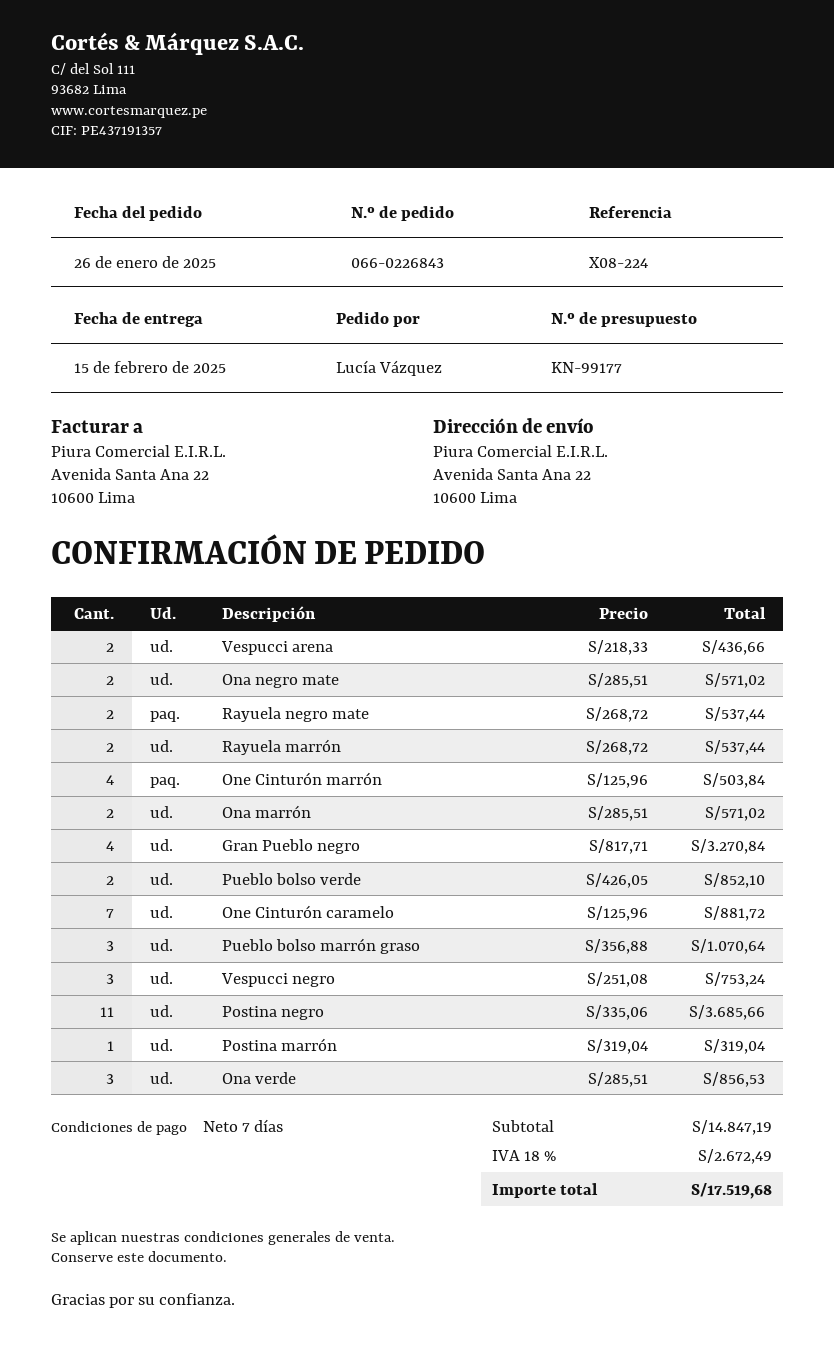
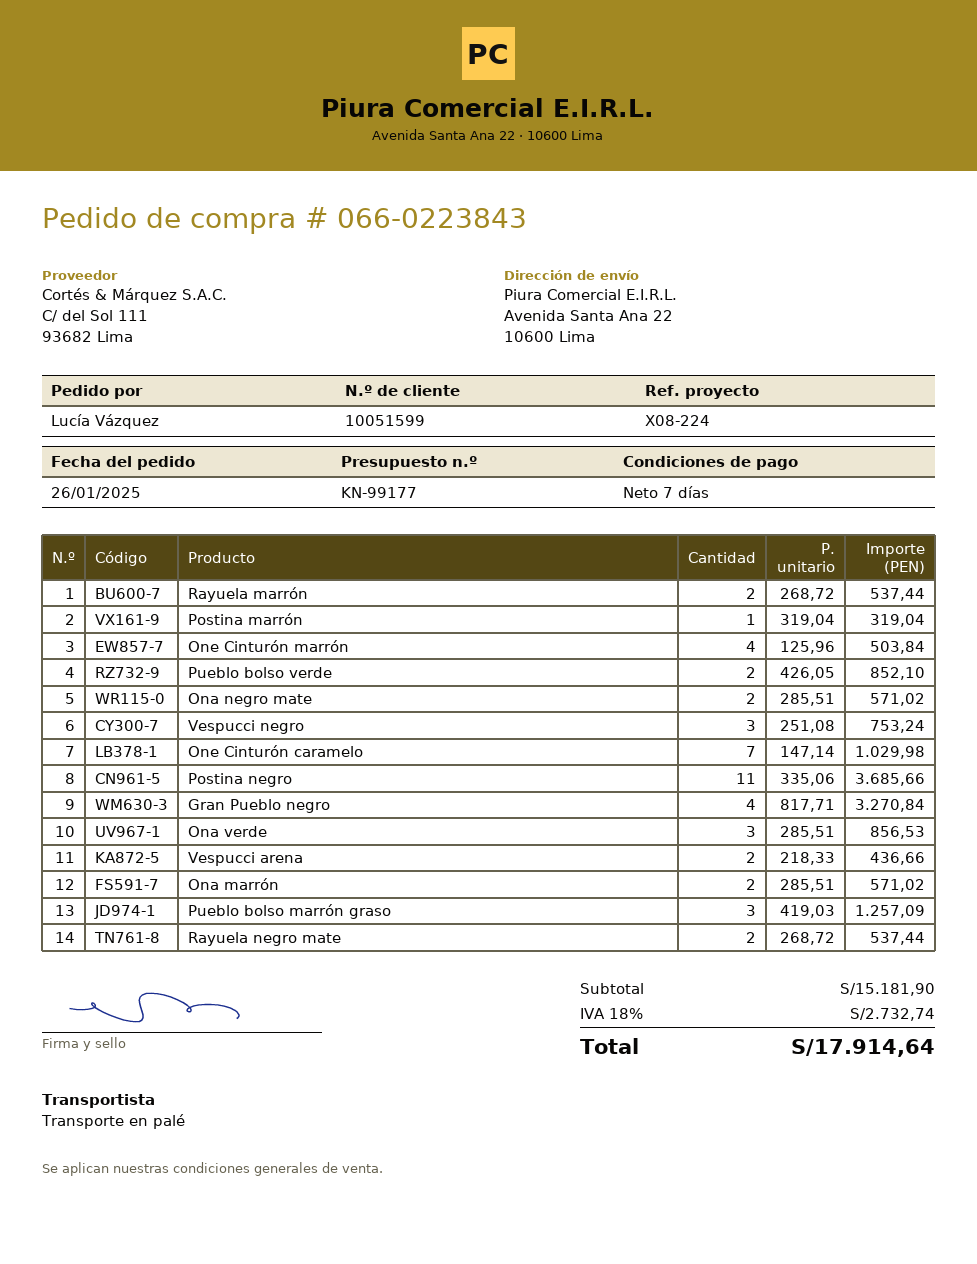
order number: 066-0226843 -> 066-0223843
One Cinturón caramelo: 7 x 125.96 = 881.72 -> 7 x 147.14 = 1029.98
Pueblo bolso marrón graso: 3 x 356.88 = 1070.64 -> 3 x 419.03 = 1257.09
subtotal: 14847.19 -> 15181.90
tax: 18% = 2672.49 -> 18% = 2732.74
total: 17519.68 -> 17914.64

